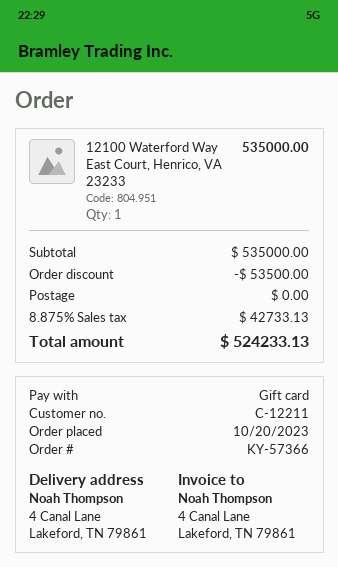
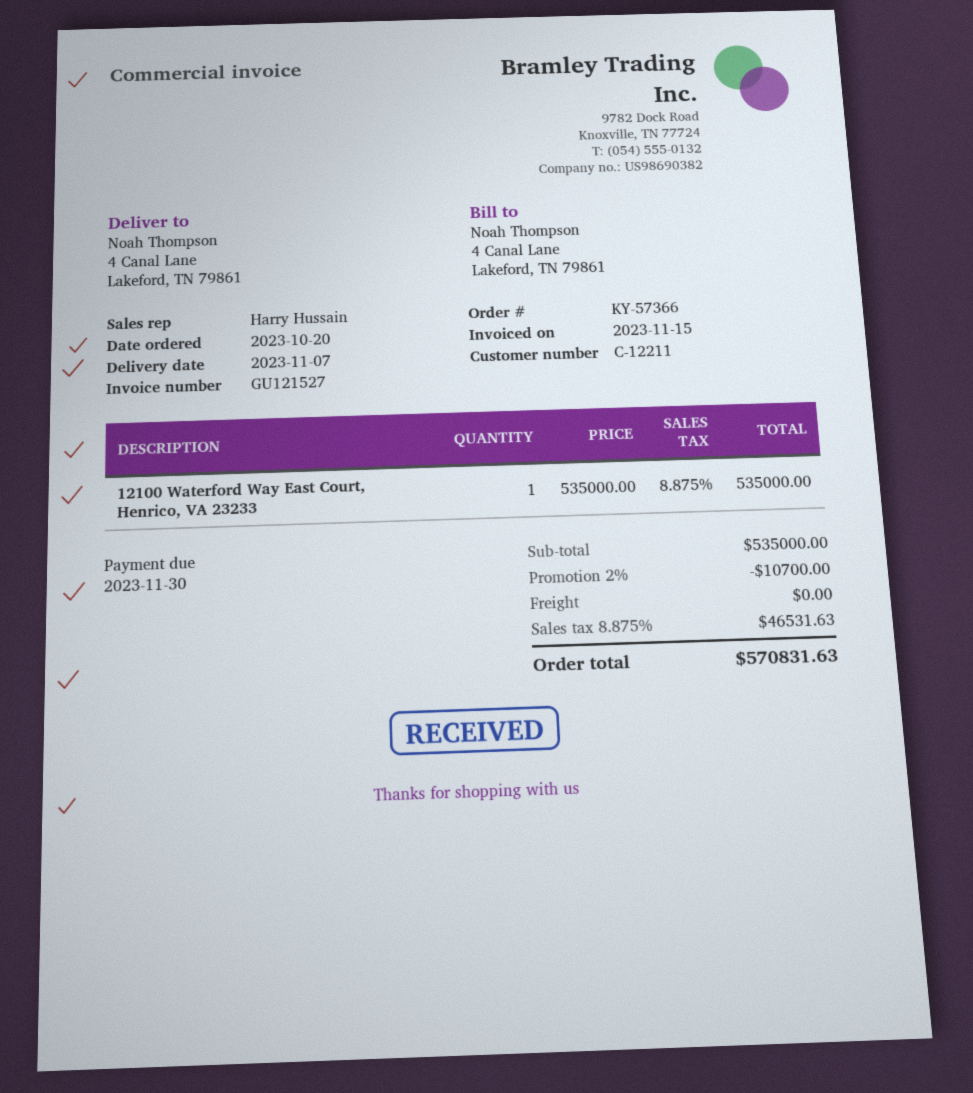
discount: 53500.00 -> 10700.00
tax: 8.875% = 42733.13 -> 8.875% = 46531.63
total: 524233.13 -> 570831.63

